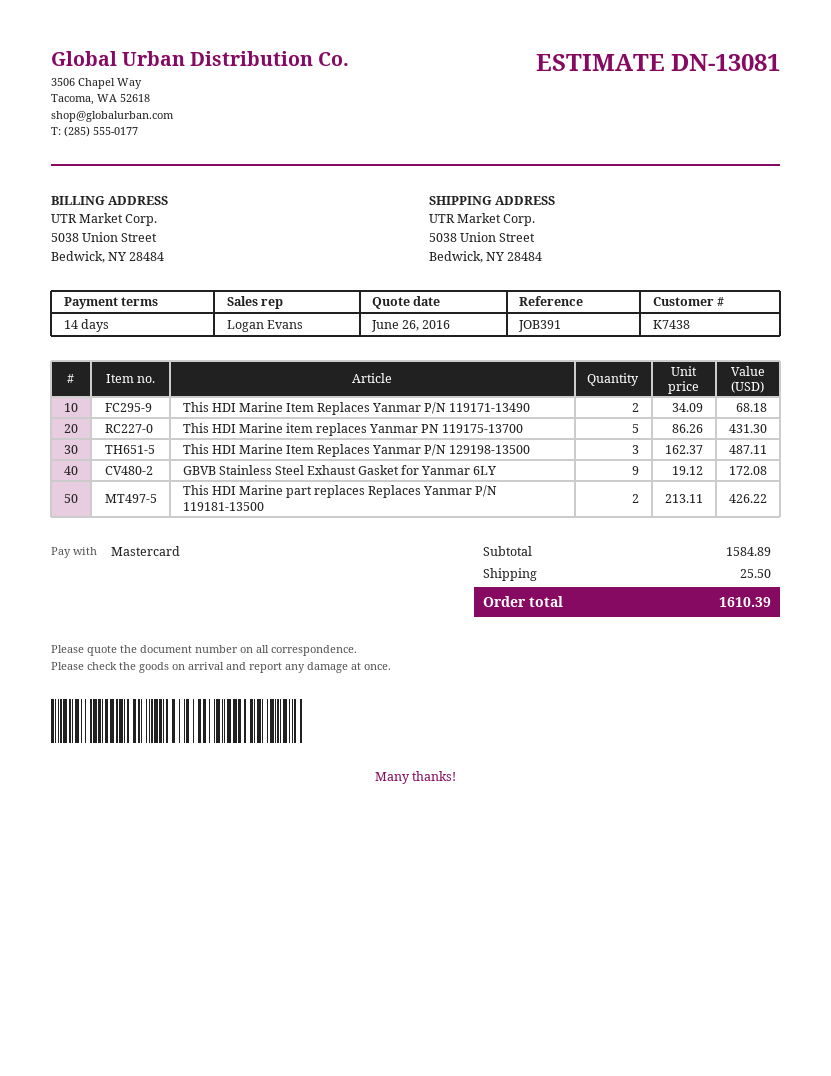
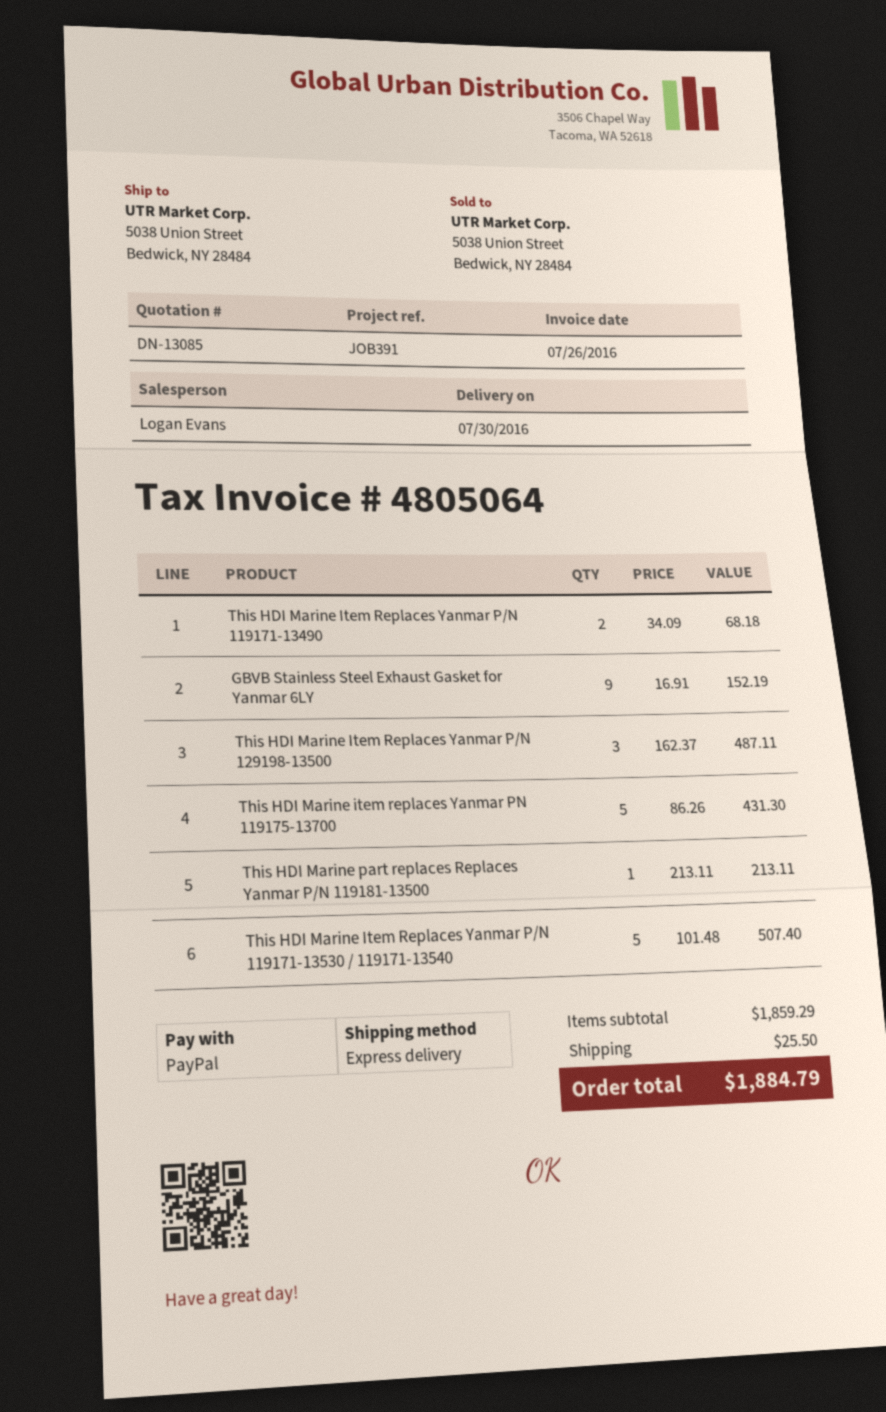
quote number: DN-13081 -> DN-13085
payment method: Mastercard -> PayPal
GBVB Stainless Steel Exhaust Gasket for Yanmar 6LY: 9 x 19.12 = 172.08 -> 9 x 16.91 = 152.19
This HDI Marine part replaces Replaces Yanmar P/N 119181-13500: 2 x 213.11 = 426.22 -> 1 x 213.11 = 213.11
This HDI Marine Item Replaces Yanmar P/N 119171-13530 / 119171-13540: none -> 5 x 101.48 = 507.40
subtotal: 1584.89 -> 1859.29
total: 1610.39 -> 1884.79

